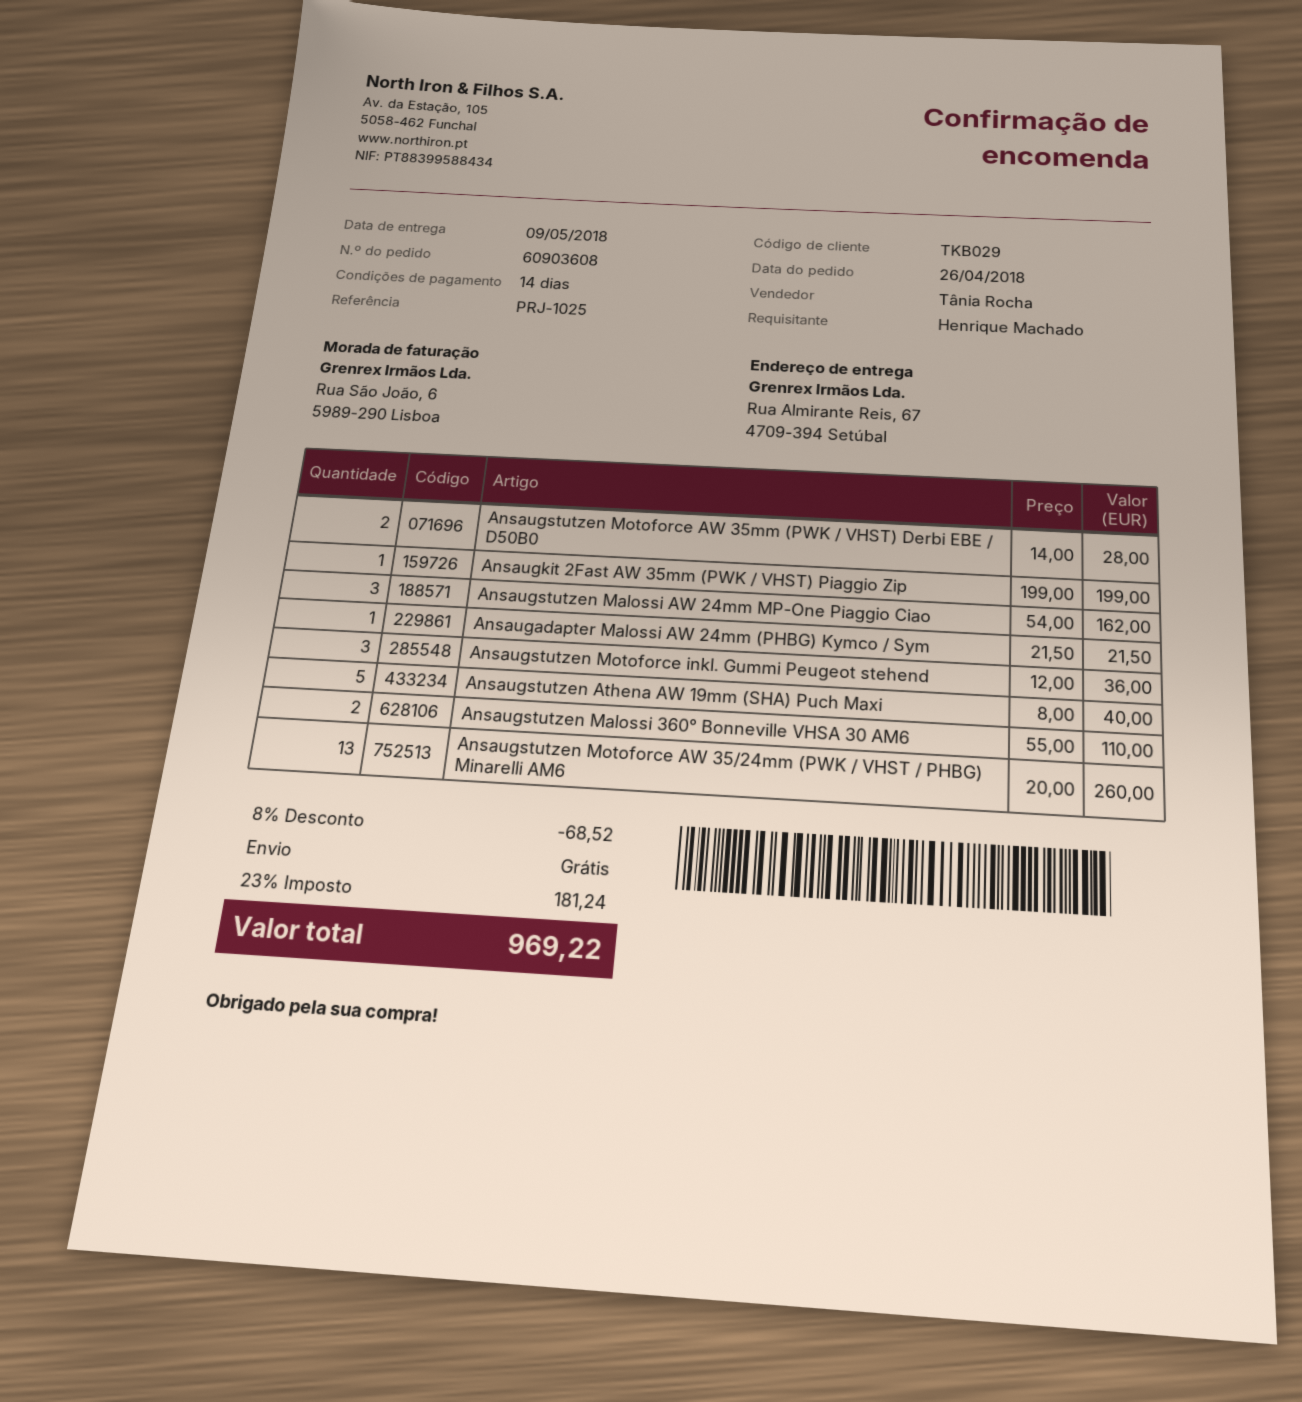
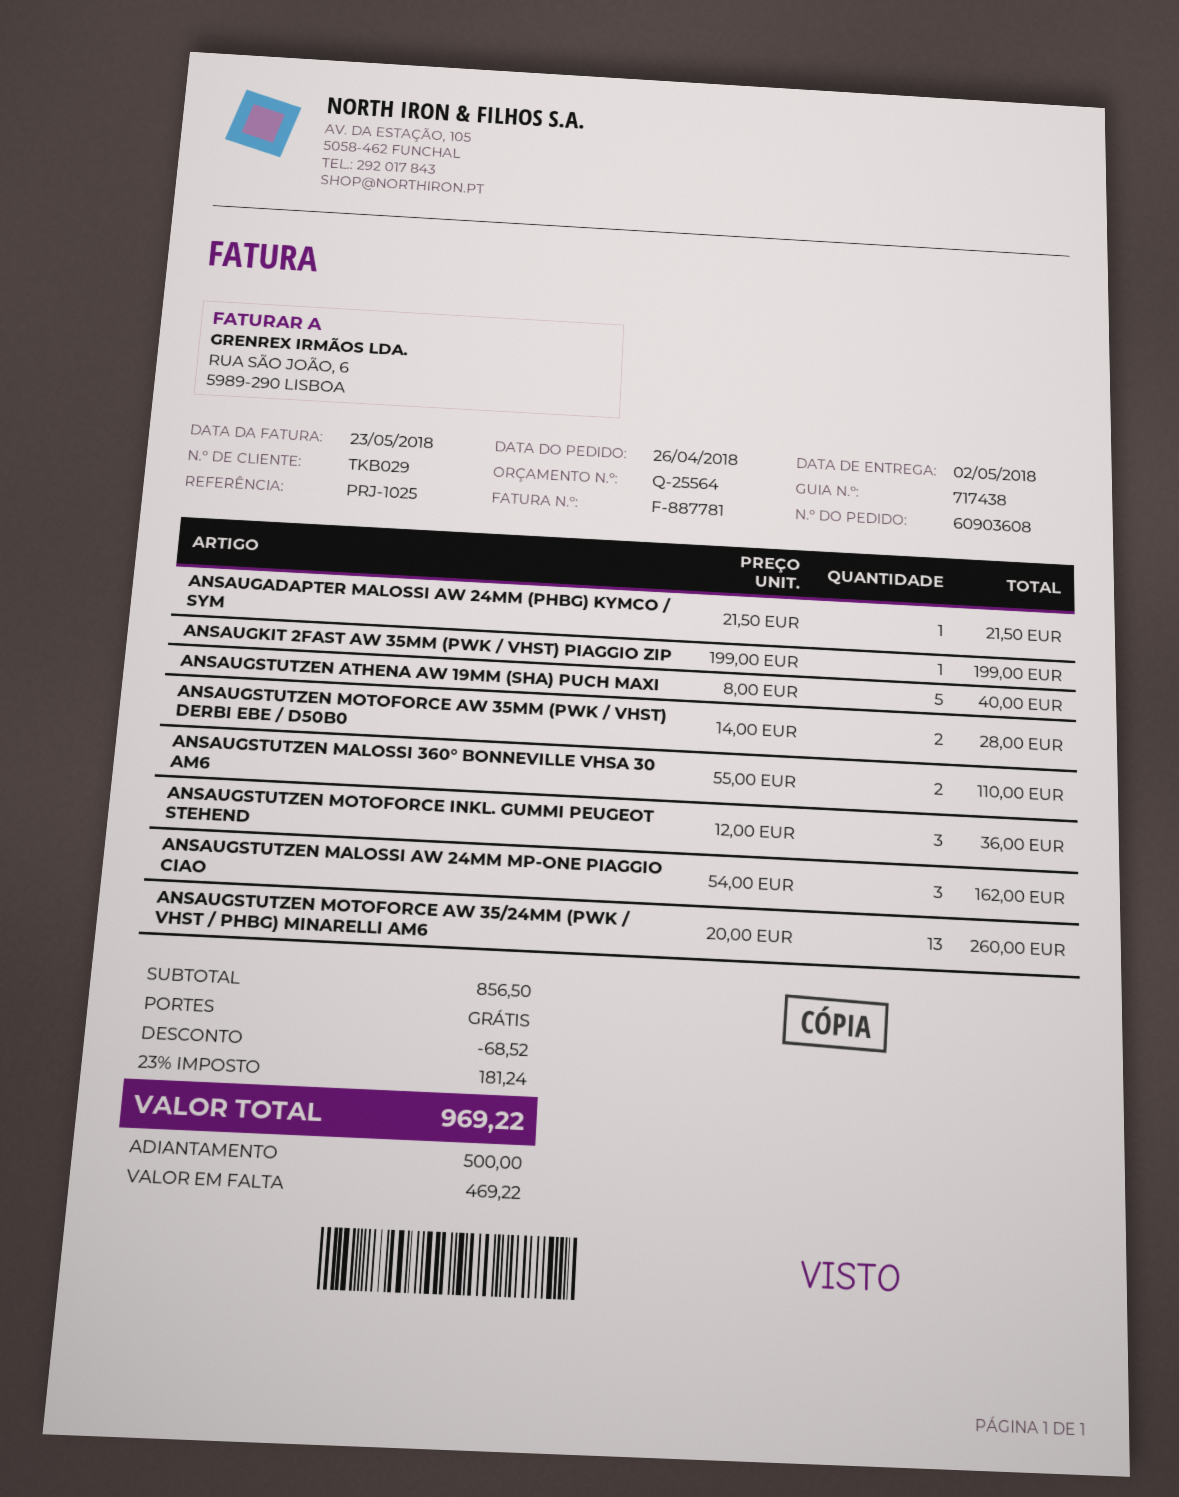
delivery date: 2018-05-09 -> 2018-05-02

